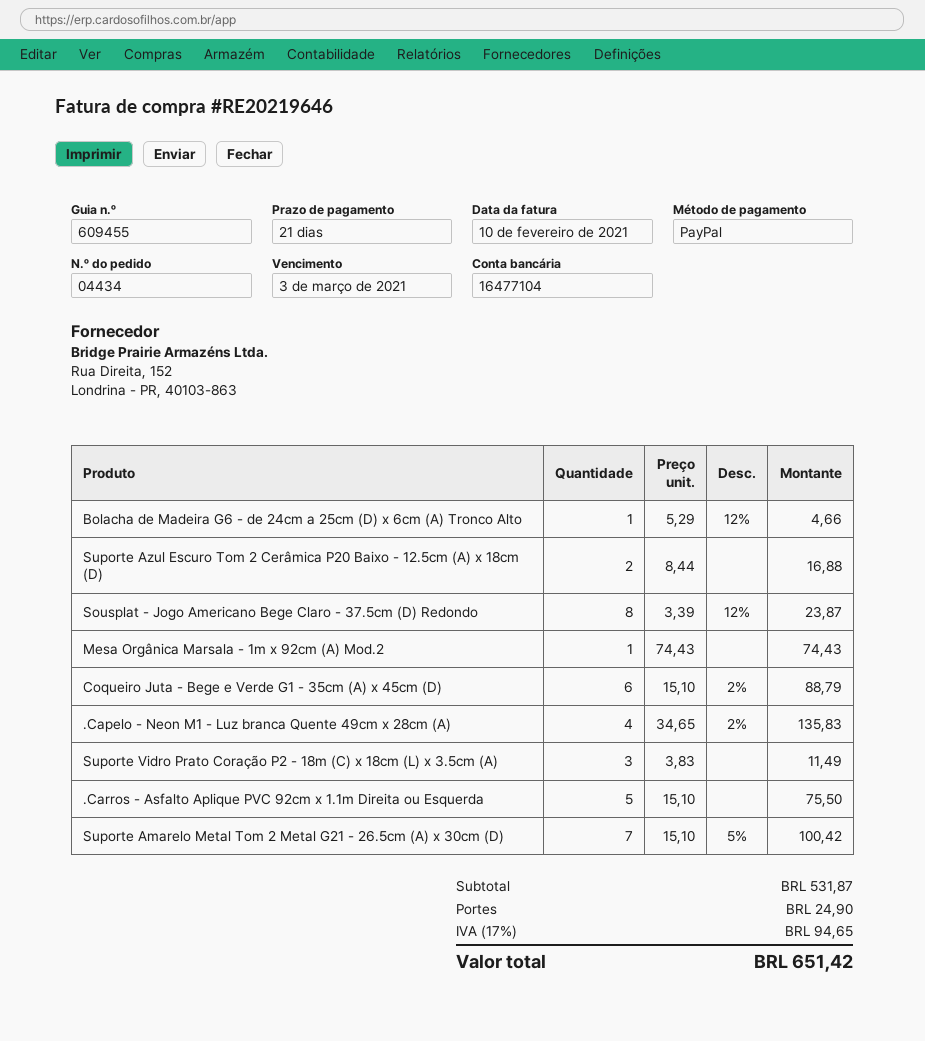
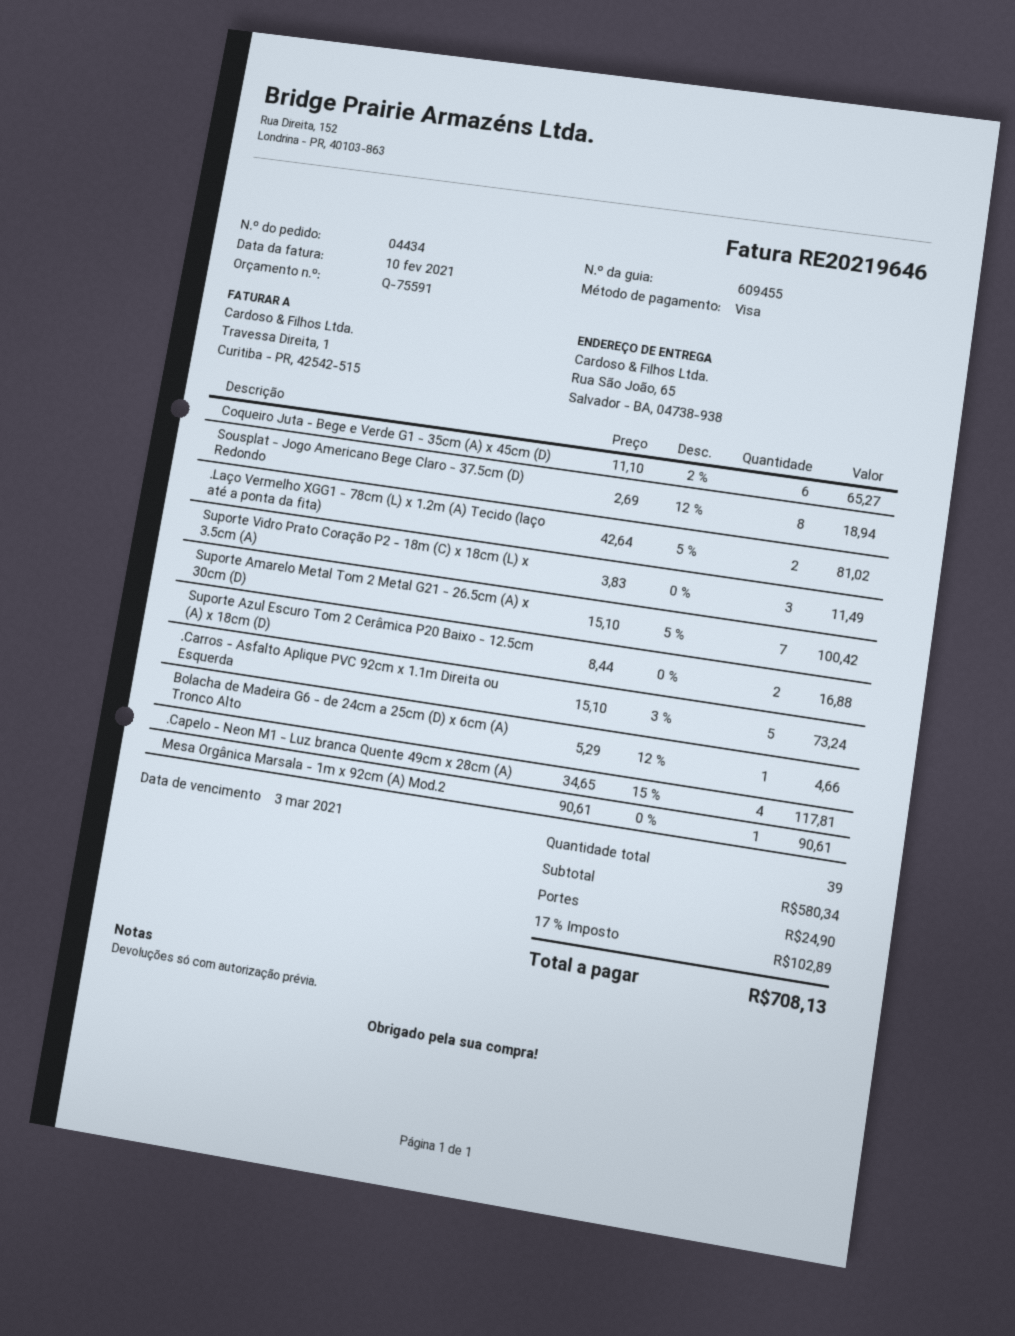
payment method: PayPal -> Visa
Sousplat - Jogo Americano Bege Claro - 37.5cm (D) Redondo: 8 x 3.39 - 12% = 23.87 -> 8 x 2.69 - 12% = 18.94
Mesa Orgânica Marsala - 1m x 92cm (A) Mod.2: 1 x 74.43 = 74.43 -> 1 x 90.61 = 90.61
Coqueiro Juta - Bege e Verde G1 - 35cm (A) x 45cm (D): 6 x 15.10 - 2% = 88.79 -> 6 x 11.10 - 2% = 65.27
.Capelo - Neon M1 - Luz branca Quente 49cm x 28cm (A): 4 x 34.65 - 2% = 135.83 -> 4 x 34.65 - 15% = 117.81
.Carros - Asfalto Aplique PVC 92cm x 1.1m Direita ou Esquerda: 5 x 15.10 = 75.50 -> 5 x 15.10 - 3% = 73.24
.Laço Vermelho XGG1 - 78cm (L) x 1.2m (A) Tecido (laço até a ponta da fita): none -> 2 x 42.64 - 5% = 81.02
subtotal: 531.87 -> 580.34
tax: 17% = 94.65 -> 17% = 102.89
total: 651.42 -> 708.13

